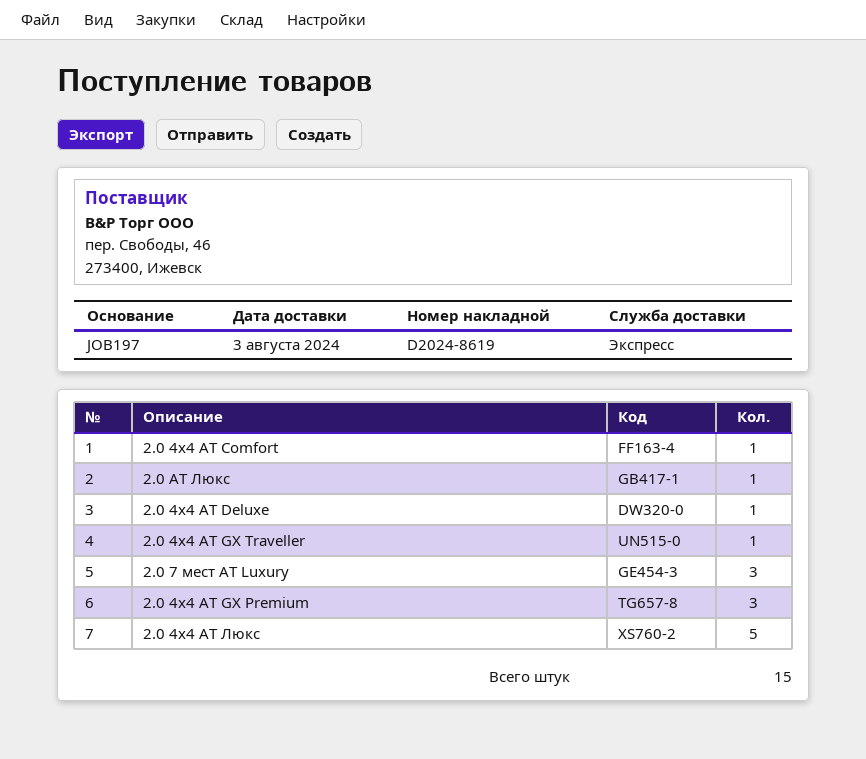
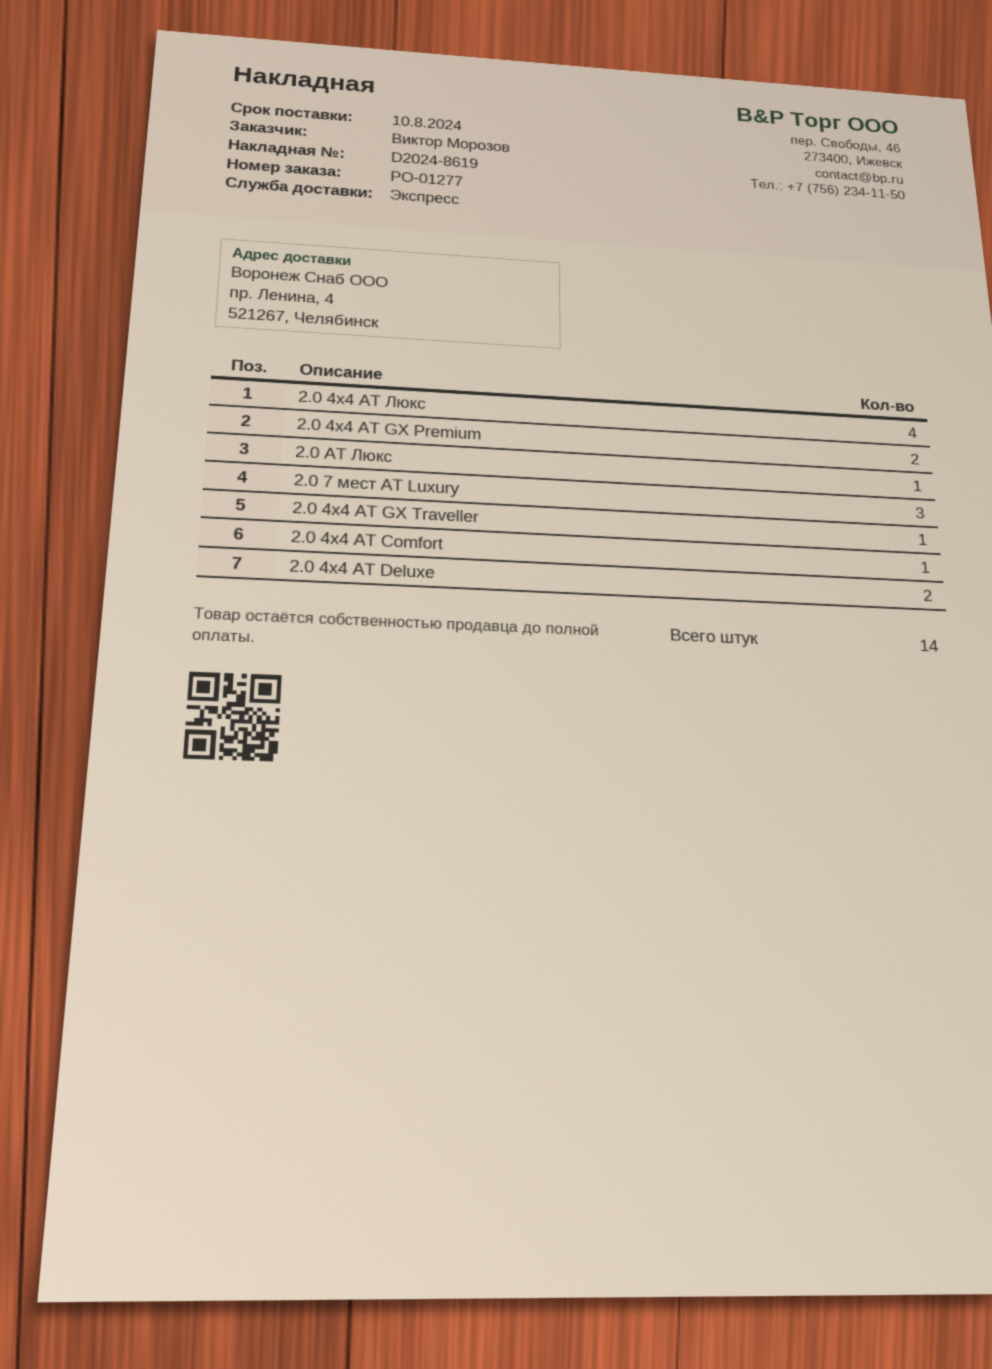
delivery date: 2024-08-03 -> 2024-08-10
2.0 4x4 AT Deluxe: 1 -> 2
2.0 4x4 AT GX Premium: 3 -> 2
2.0 4x4 AT Люкс: 5 -> 4
total quantity: 15 -> 14

